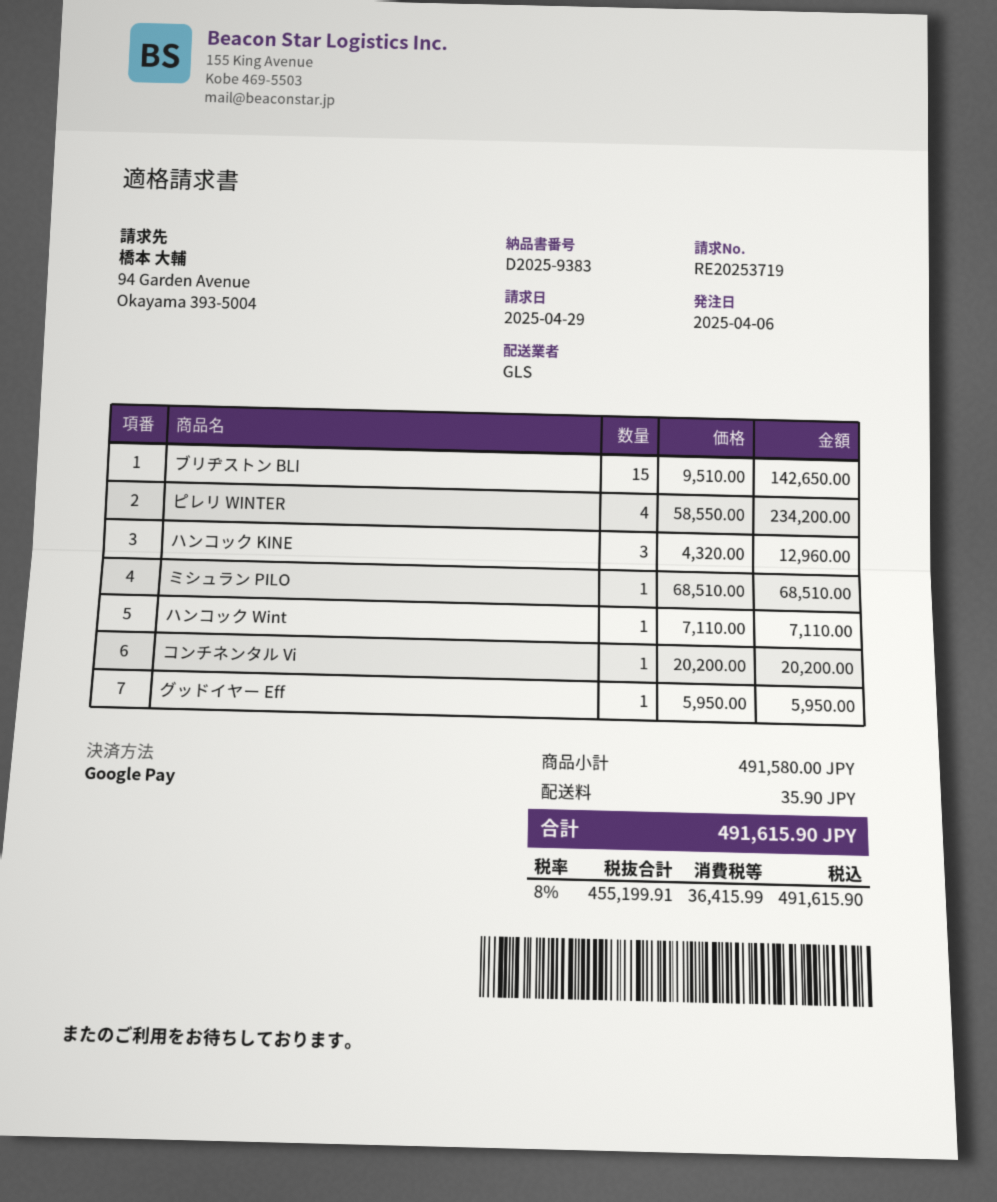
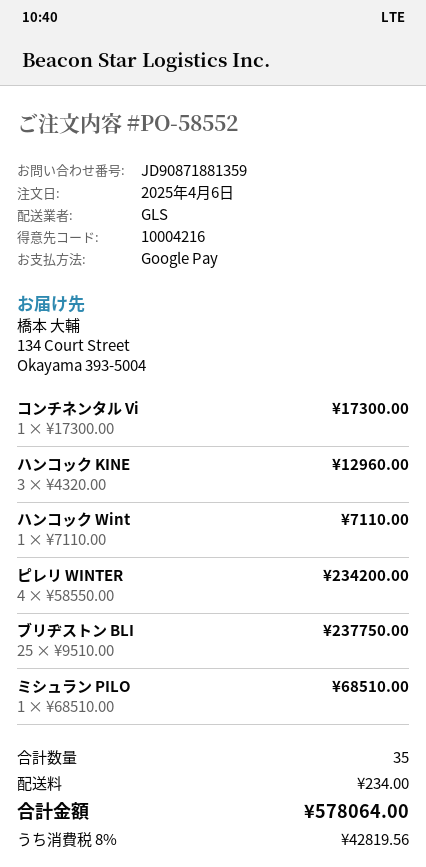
ブリヂストン BLI: 15 x 9510.00 = 142650.00 -> 25 x 9510.00 = 237750.00
コンチネンタル Vi: 1 x 20200.00 = 20200.00 -> 1 x 17300.00 = 17300.00
グッドイヤー Eff: 1 x 5950.00 = 5950.00 -> none
shipping: 35.90 -> 234.00
tax: 8% = 36415.99 -> 8% = 42819.56
total: 491615.90 -> 578064.00

